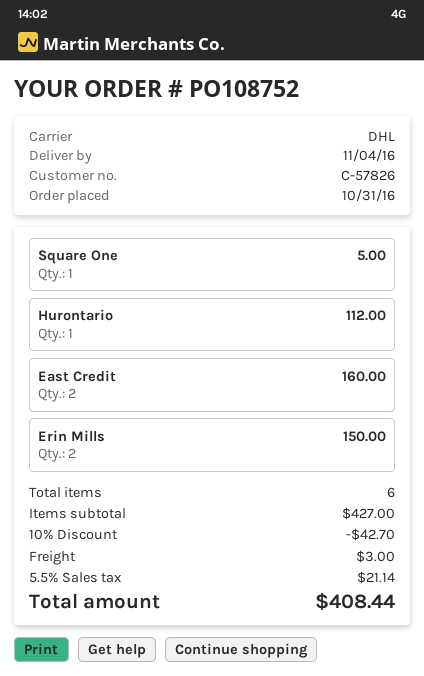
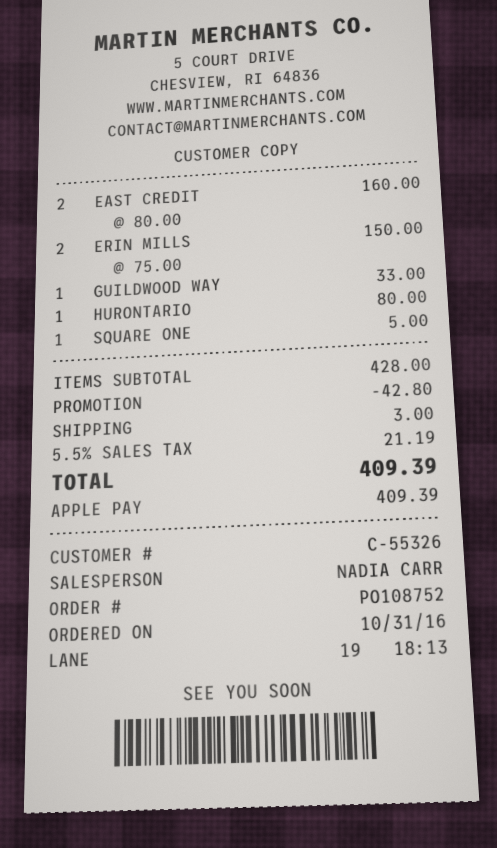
customer number: C-57826 -> C-55326
Hurontario: 1 for 112.00 -> 1 for 80.00
GUILDWOOD WAY: none -> 1 for 33.00
subtotal: 427.00 -> 428.00
discount: 42.70 -> 42.80
tax: 5.5% = 21.14 -> 5.5% = 21.19
total: 408.44 -> 409.39

